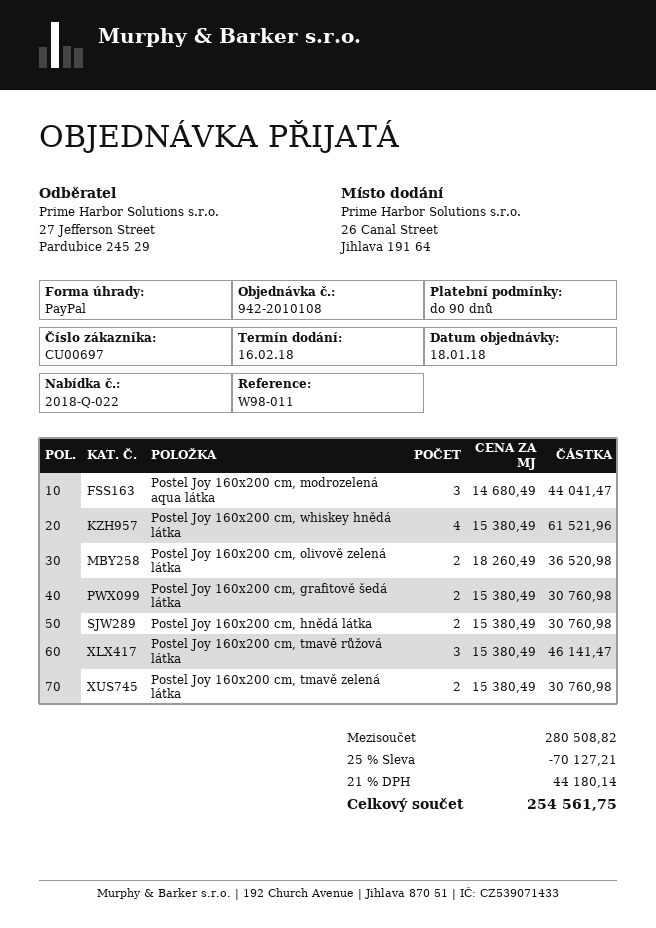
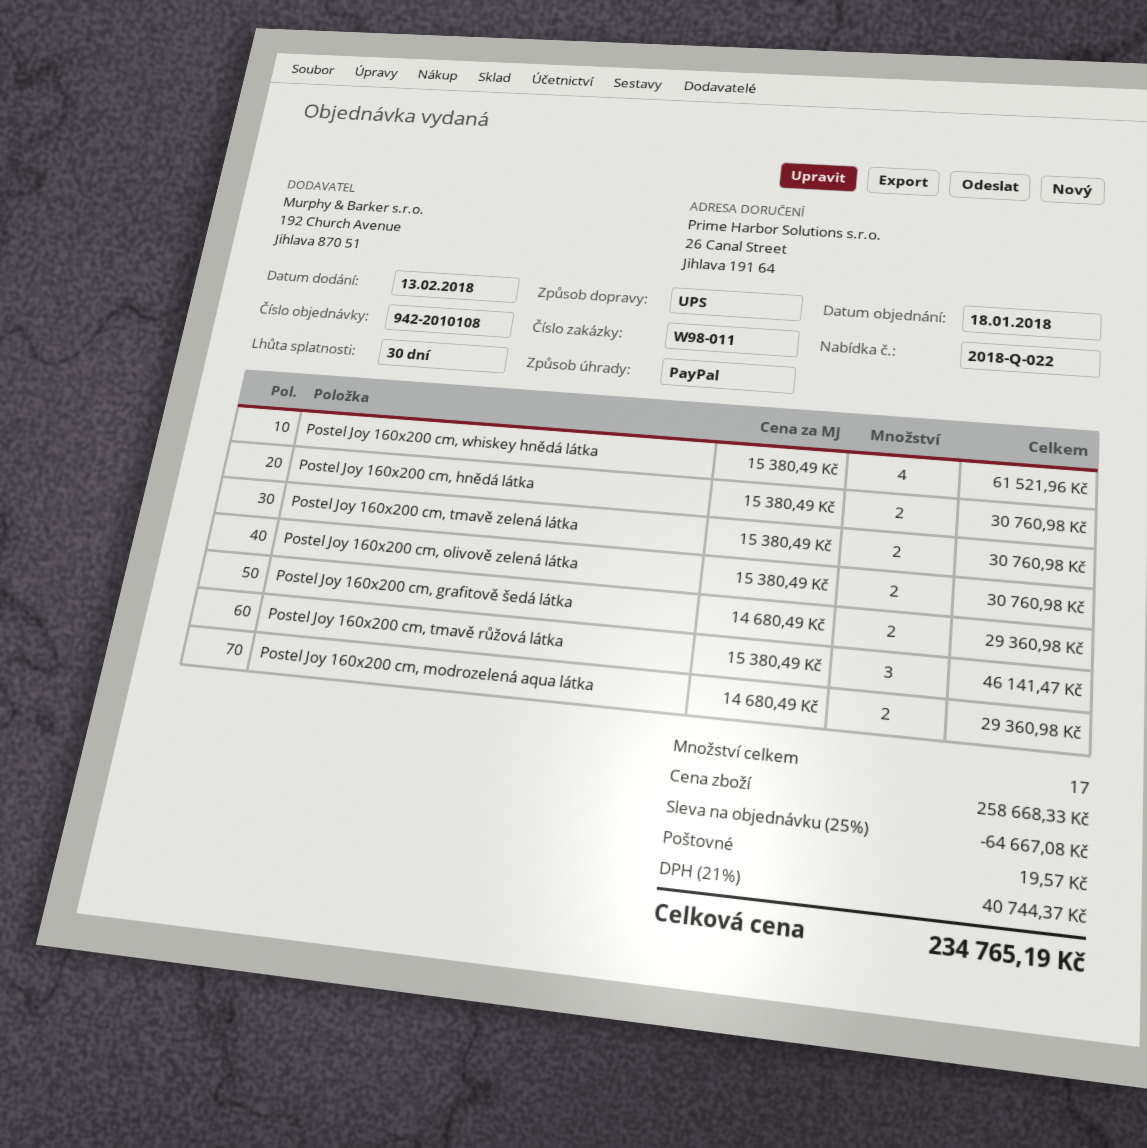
delivery date: 2018-02-16 -> 2018-02-13
payment terms: 90 days -> 30 days
Postel Joy 160x200 cm, modrozelená aqua látka: 3 x 14680.49 = 44041.47 -> 2 x 14680.49 = 29360.98
Postel Joy 160x200 cm, olivově zelená látka: 2 x 18260.49 = 36520.98 -> 2 x 15380.49 = 30760.98
Postel Joy 160x200 cm, grafitově šedá látka: 2 x 15380.49 = 30760.98 -> 2 x 14680.49 = 29360.98
subtotal: 280508.82 -> 258668.33
discount: 25% = 70127.21 -> 25% = 64667.08
shipping: none -> 19.57
tax: 21% = 44180.14 -> 21% = 40744.37
total: 254561.75 -> 234765.19

